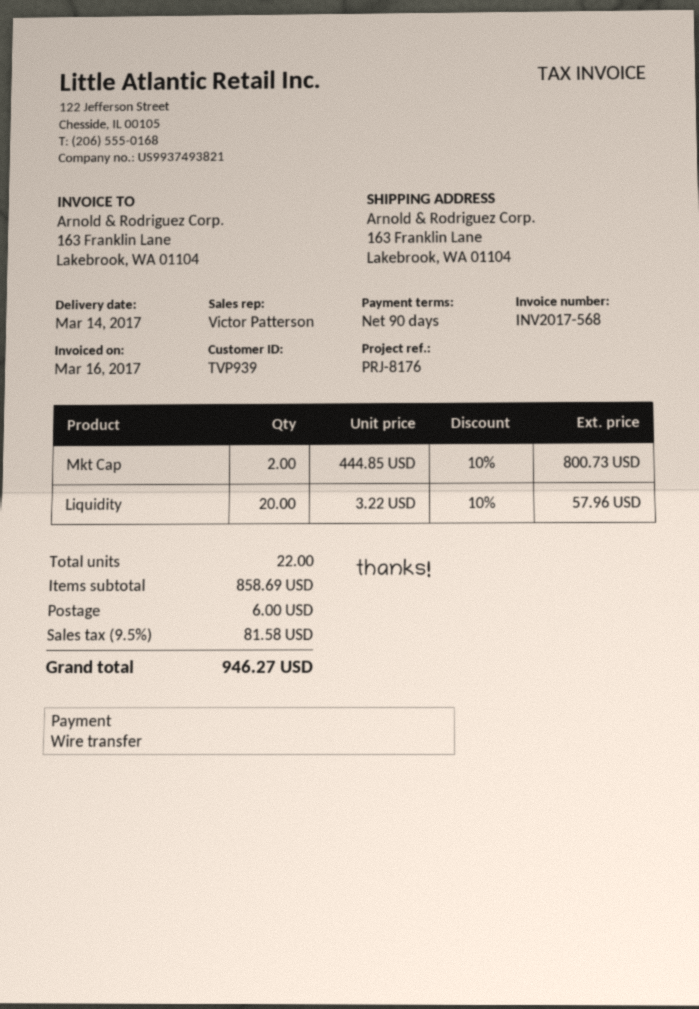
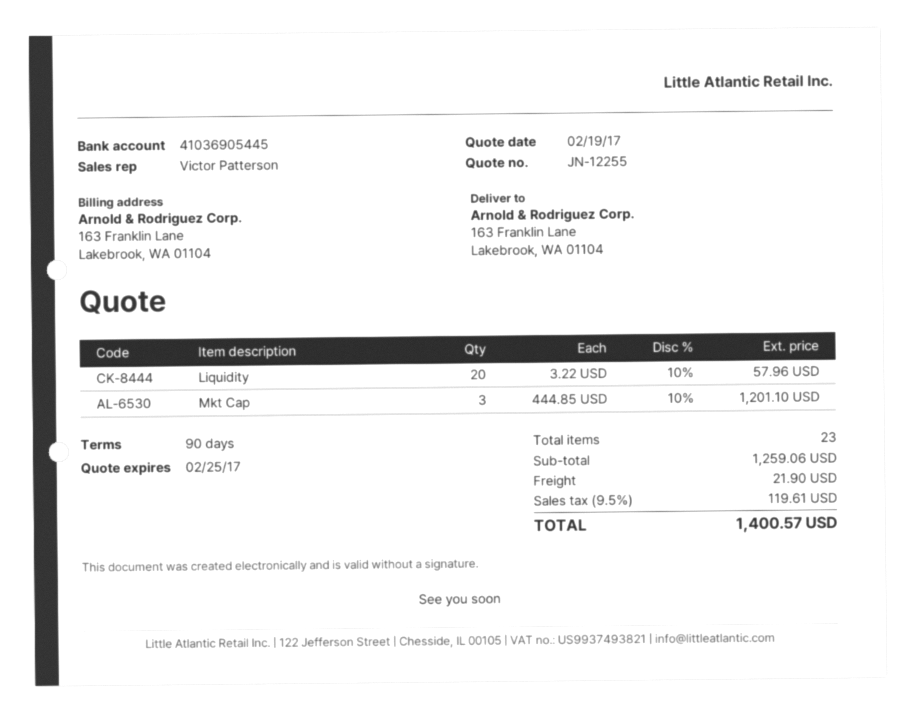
Mkt Cap: 2 x 444.85 - 10% = 800.73 -> 3 x 444.85 - 10% = 1201.10
total quantity: 22 -> 23
subtotal: 858.69 -> 1259.06
shipping: 6.00 -> 21.90
tax: 9.5% = 81.58 -> 9.5% = 119.61
total: 946.27 -> 1400.57

